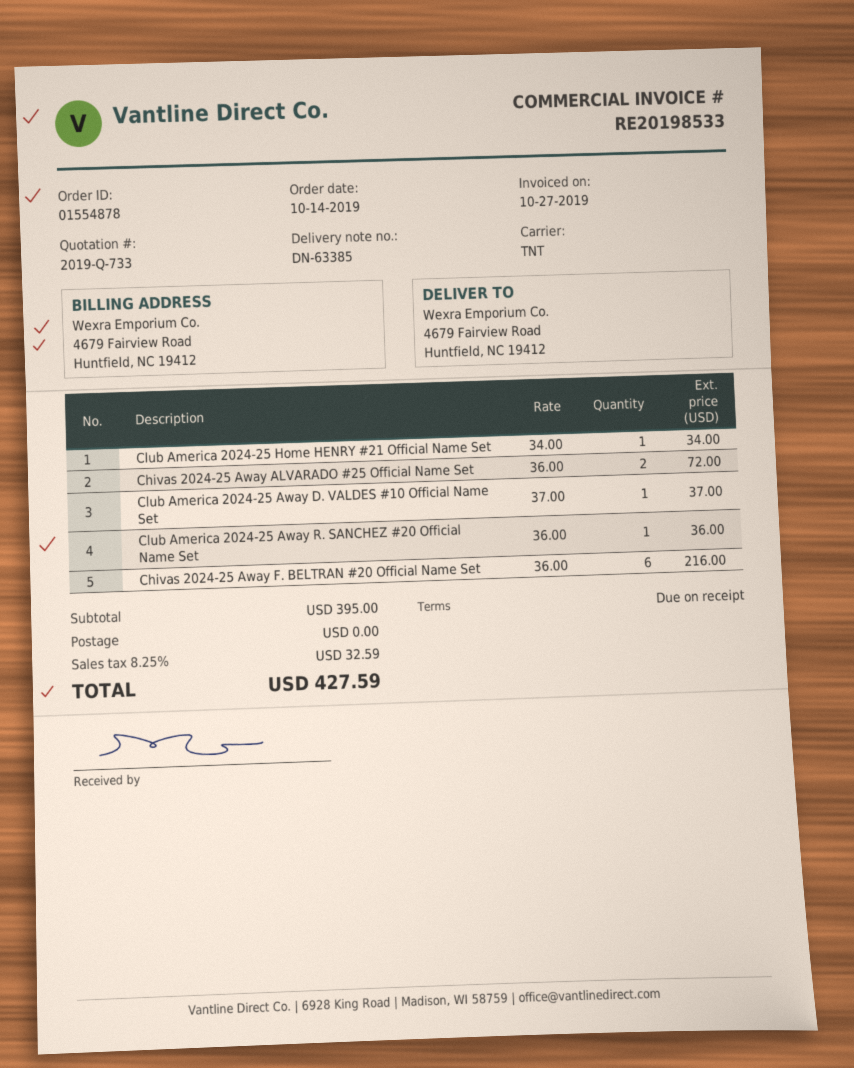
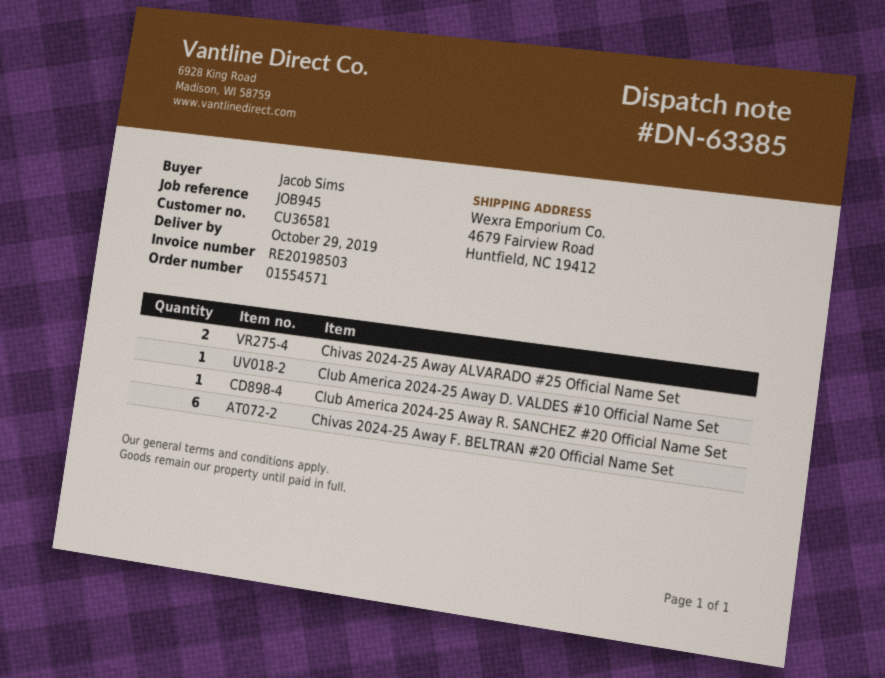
order number: 01554878 -> 01554571
invoice number: RE20198533 -> RE20198503
Club America 2024-25 Home HENRY #21 Official Name Set: 1 -> none

